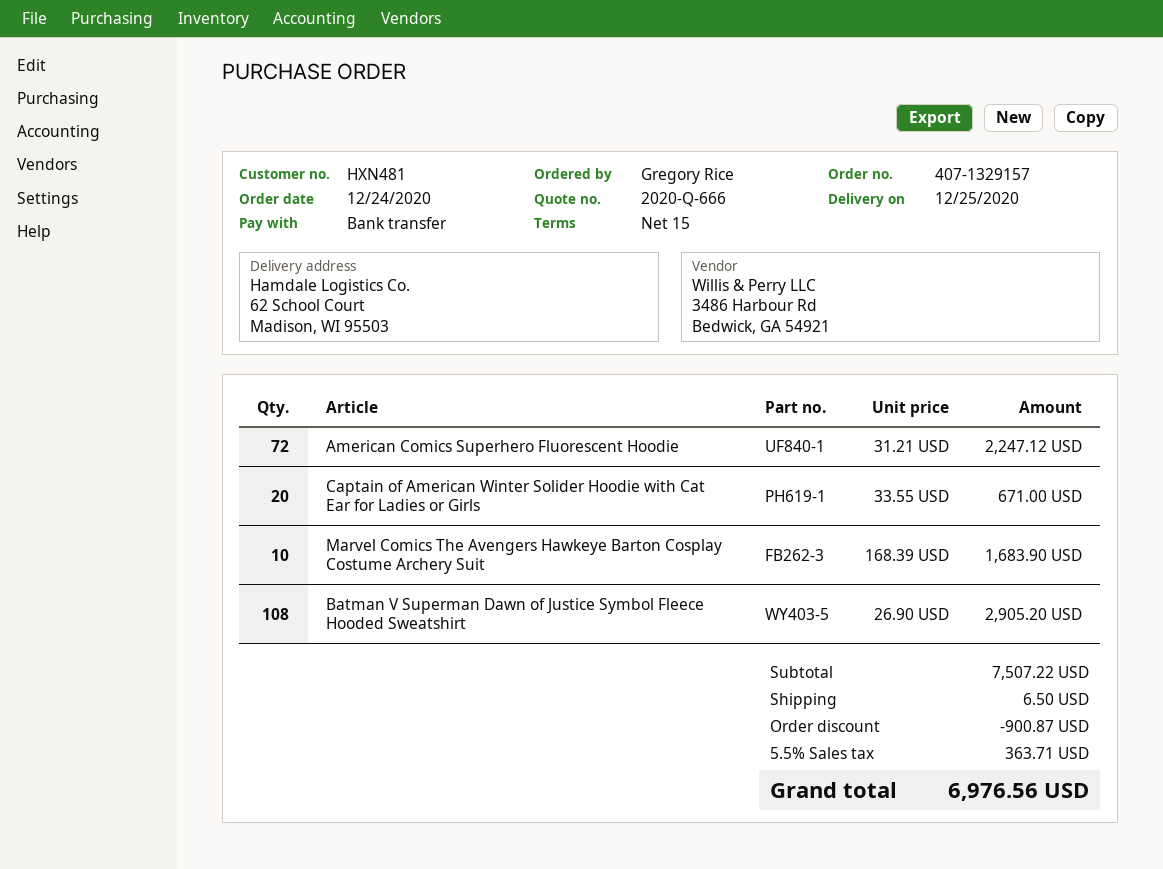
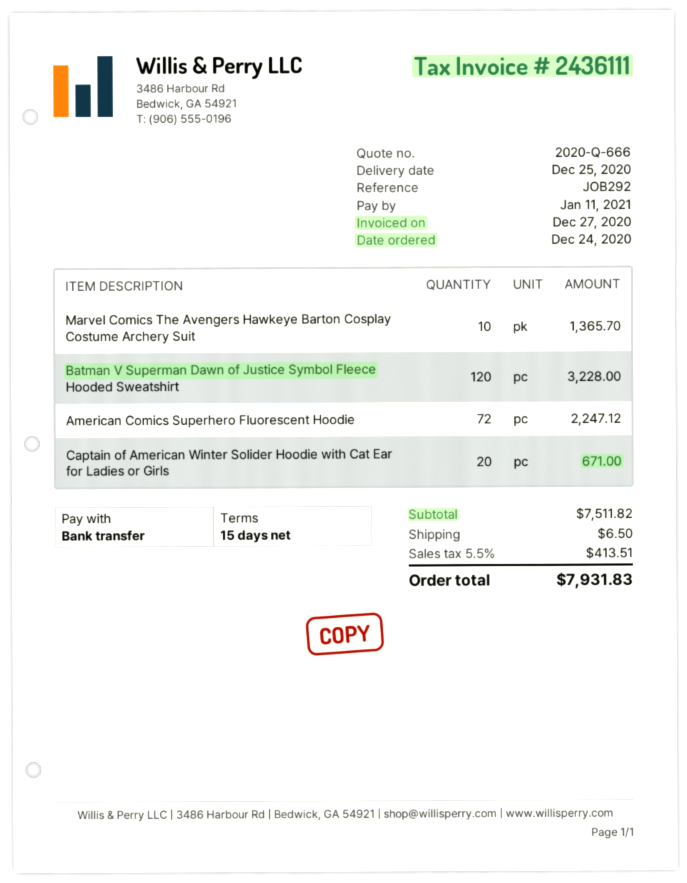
Marvel Comics The Avengers Hawkeye Barton Cosplay Costume Archery Suit: 10 for 1683.90 -> 10 for 1365.70
Batman V Superman Dawn of Justice Symbol Fleece Hooded Sweatshirt: 108 for 2905.20 -> 120 for 3228.00
subtotal: 7507.22 -> 7511.82
discount: 900.87 -> none
tax: 5.5% = 363.71 -> 5.5% = 413.51
total: 6976.56 -> 7931.83

